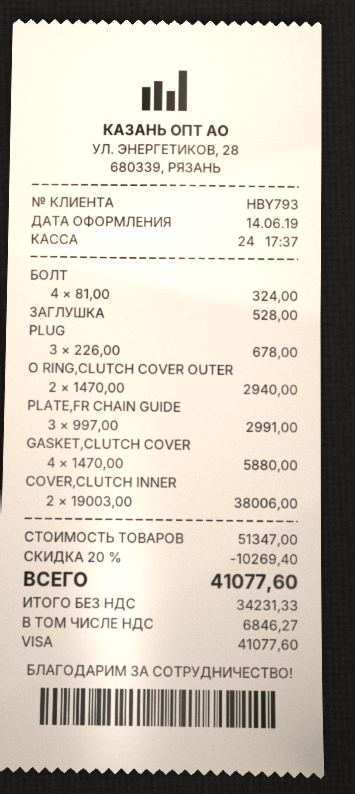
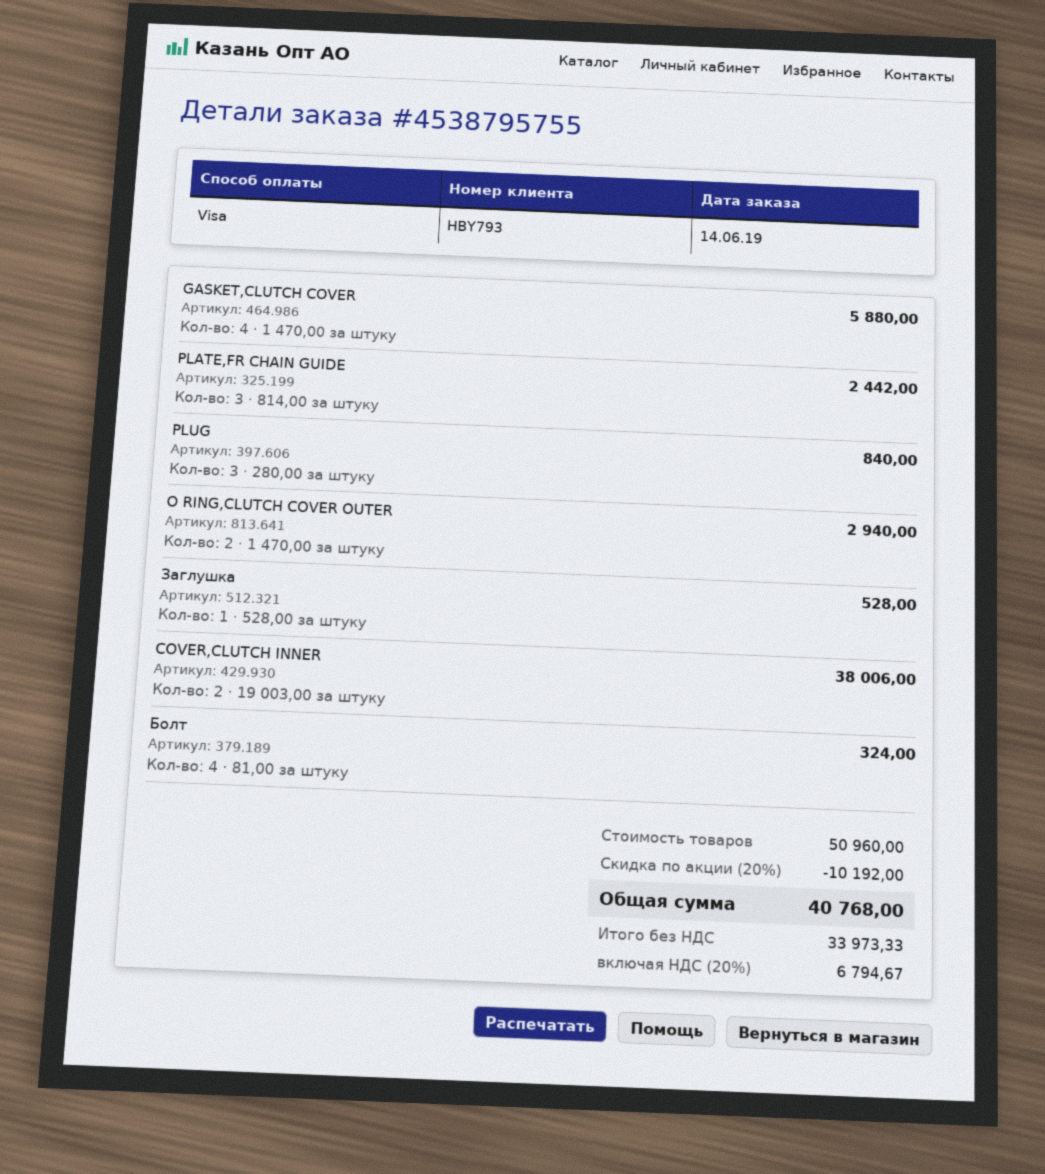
PLUG: 3 x 226.00 = 678.00 -> 3 x 280.00 = 840.00
PLATE,FR CHAIN GUIDE: 3 x 997.00 = 2991.00 -> 3 x 814.00 = 2442.00
subtotal: 51347.00 -> 50960.00
discount: 20% = 10269.40 -> 20% = 10192.00
net: 34231.33 -> 33973.33
tax: 6846.27 -> 6794.67
total: 41077.60 -> 40768.00

